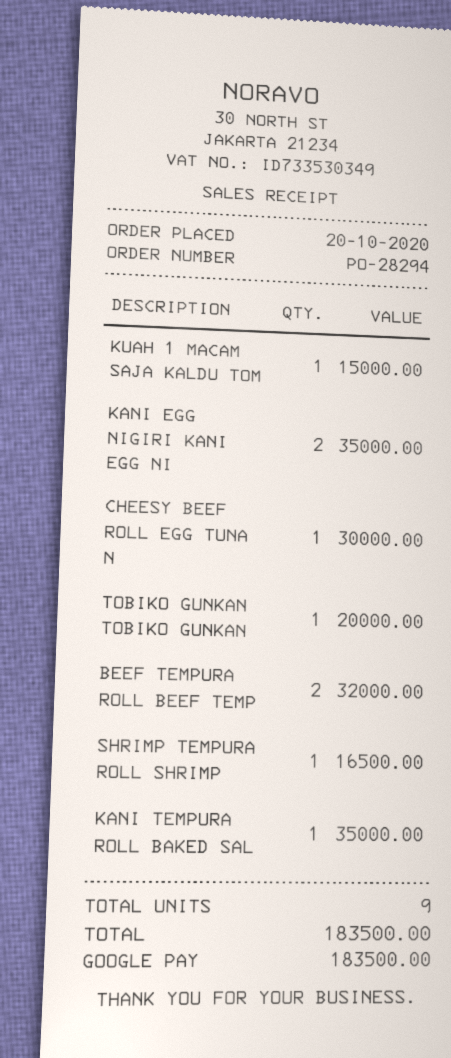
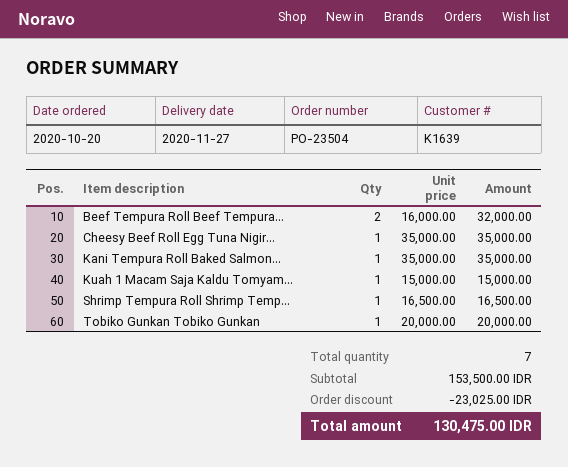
order number: PO-28294 -> PO-23504
KANI EGG NIGIRI KANI EGG NI: 2 for 35000.00 -> none
CHEESY BEEF ROLL EGG TUNA N: 1 for 30000.00 -> 1 for 35000.00
total quantity: 9 -> 7
discount: none -> 23025.00
total: 183500.00 -> 130475.00

